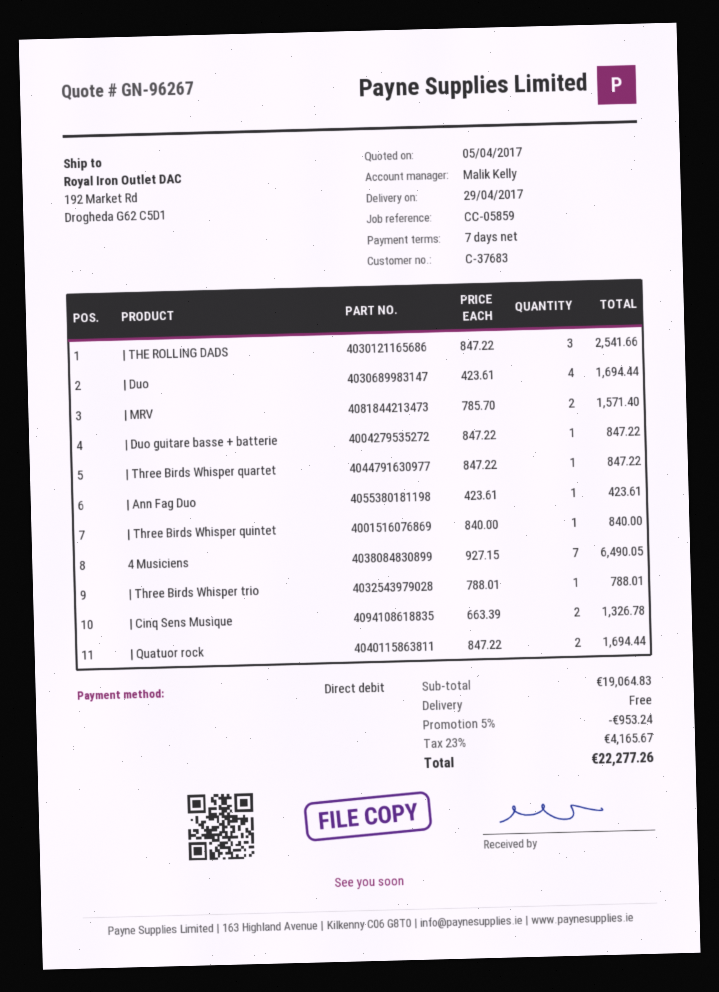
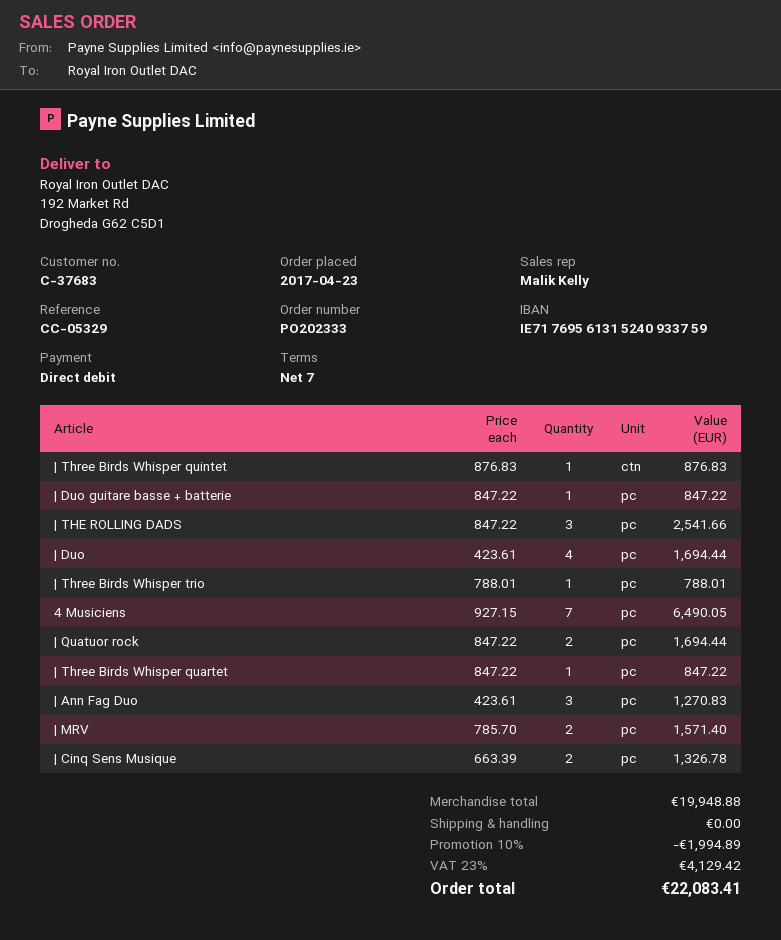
reference: CC-05859 -> CC-05329
| Ann Fag Duo: 1 x 423.61 = 423.61 -> 3 x 423.61 = 1270.83
| Three Birds Whisper quintet: 1 x 840.00 = 840.00 -> 1 x 876.83 = 876.83
subtotal: 19064.83 -> 19948.88
discount: 5% = 953.24 -> 10% = 1994.89
tax: 23% = 4165.67 -> 23% = 4129.42
total: 22277.26 -> 22083.41

